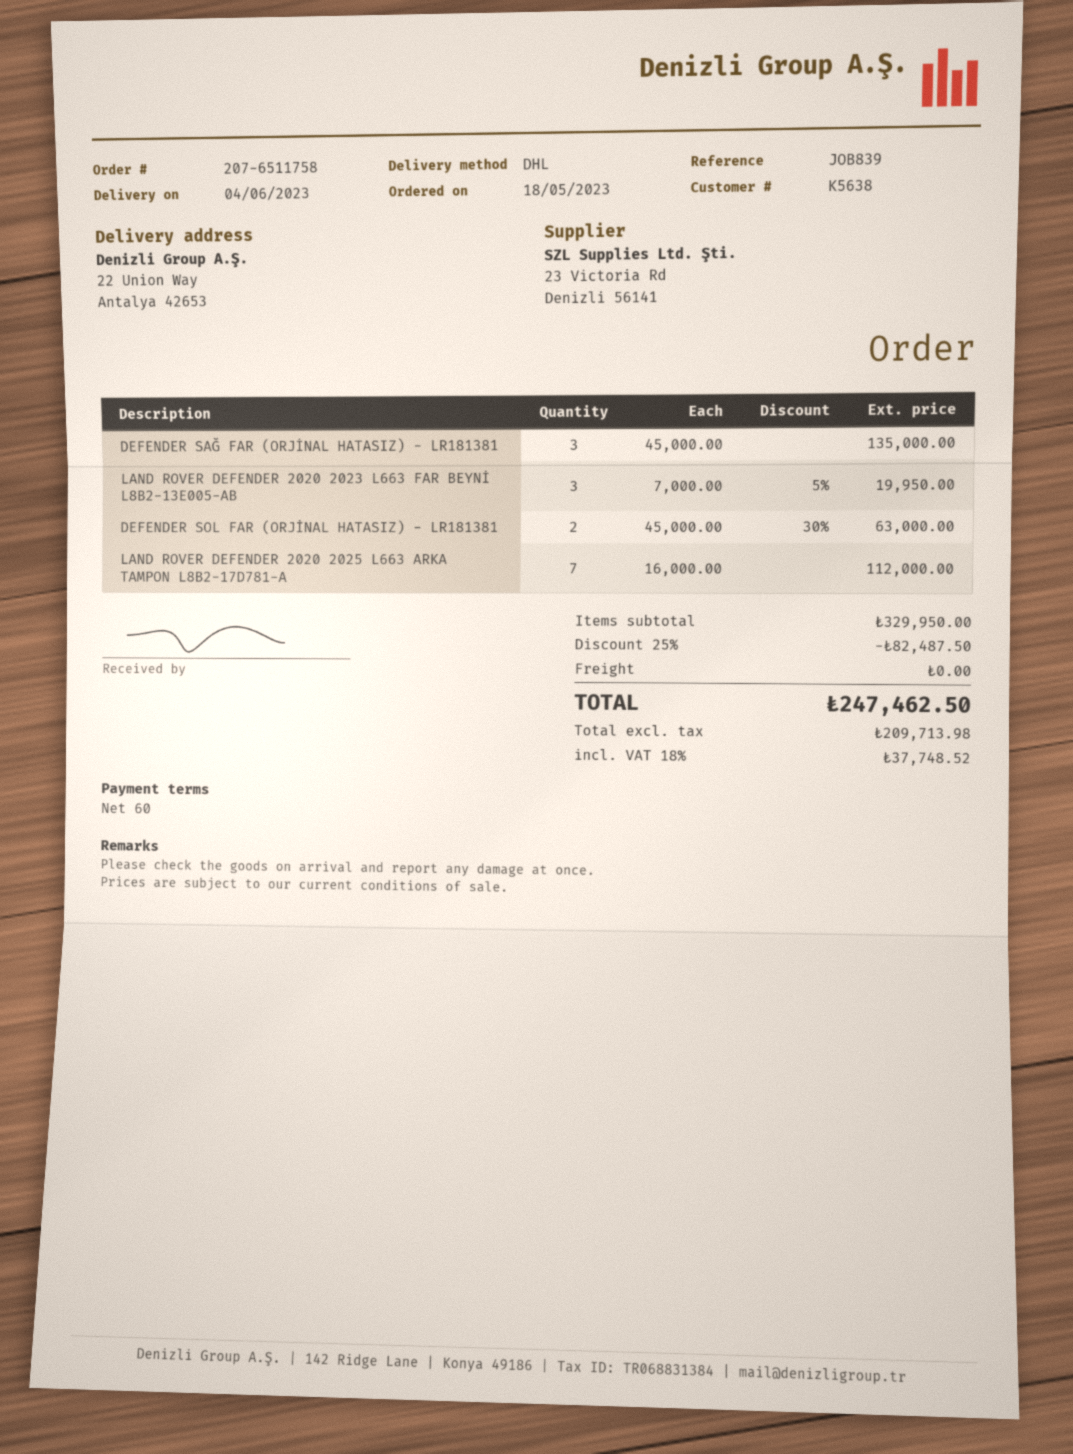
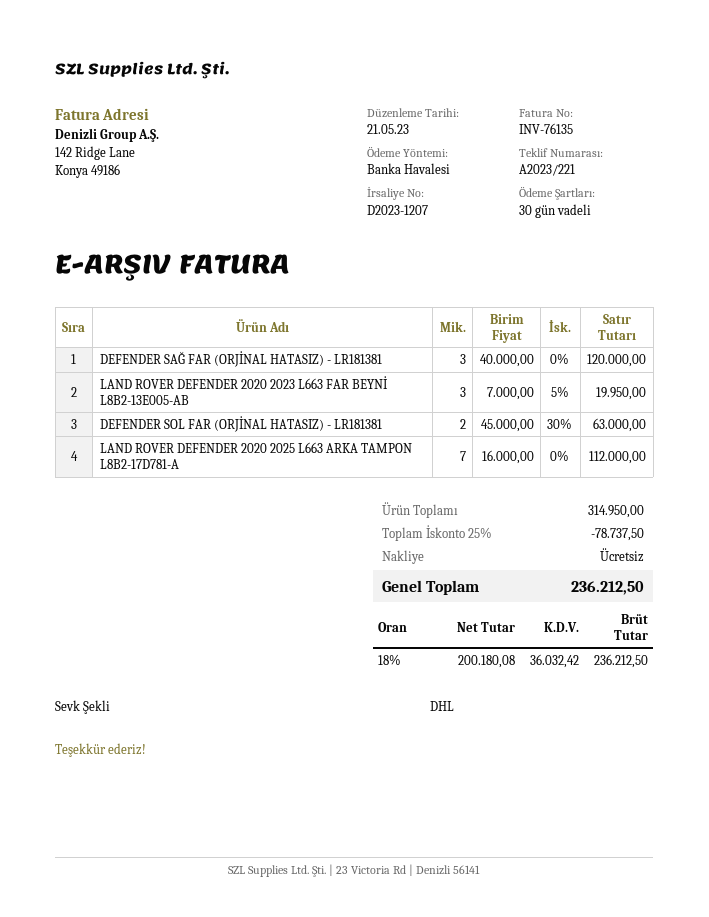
payment terms: 60 days -> 30 days
DEFENDER SAĞ FAR (ORJİNAL HATASIZ) - LR181381: 3 x 45000.00 = 135000.00 -> 3 x 40000.00 = 120000.00
subtotal: 329950.00 -> 314950.00
discount: 25% = 82487.50 -> 25% = 78737.50
net: 209713.98 -> 200180.08
tax: 18% = 37748.52 -> 18% = 36032.42
total: 247462.50 -> 236212.50

